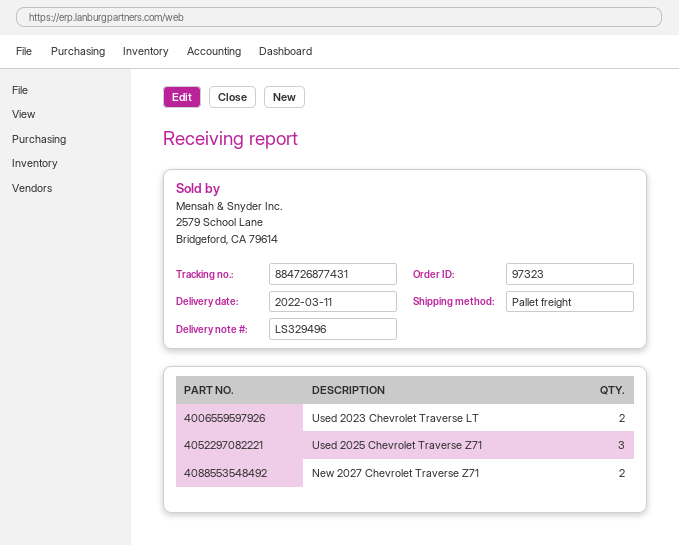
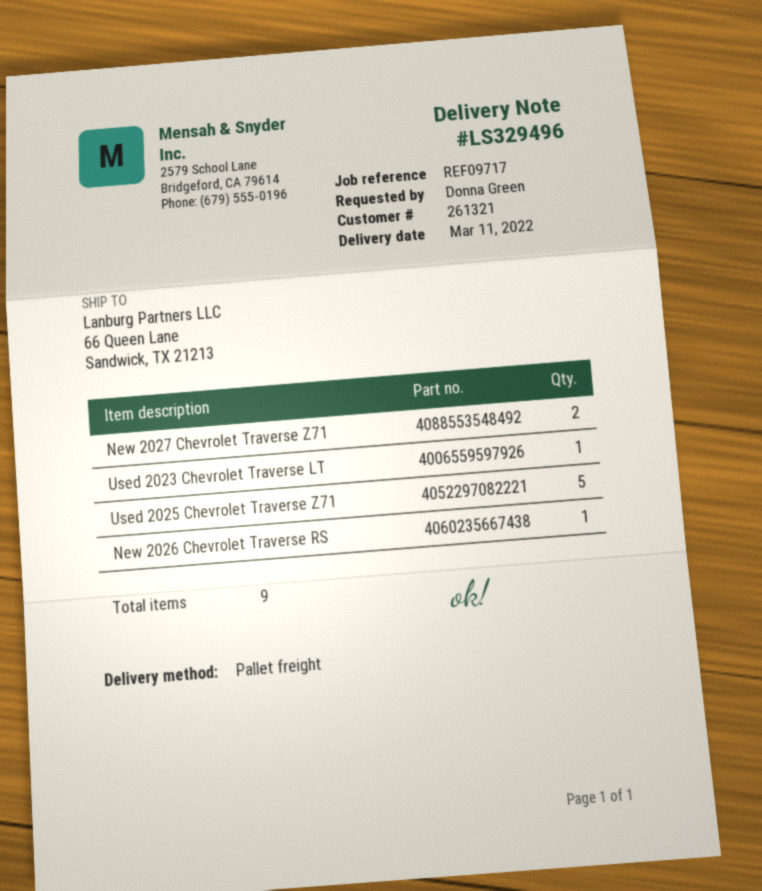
Used 2023 Chevrolet Traverse LT: 2 -> 1
Used 2025 Chevrolet Traverse Z71: 3 -> 5
New 2026 Chevrolet Traverse RS: none -> 1

